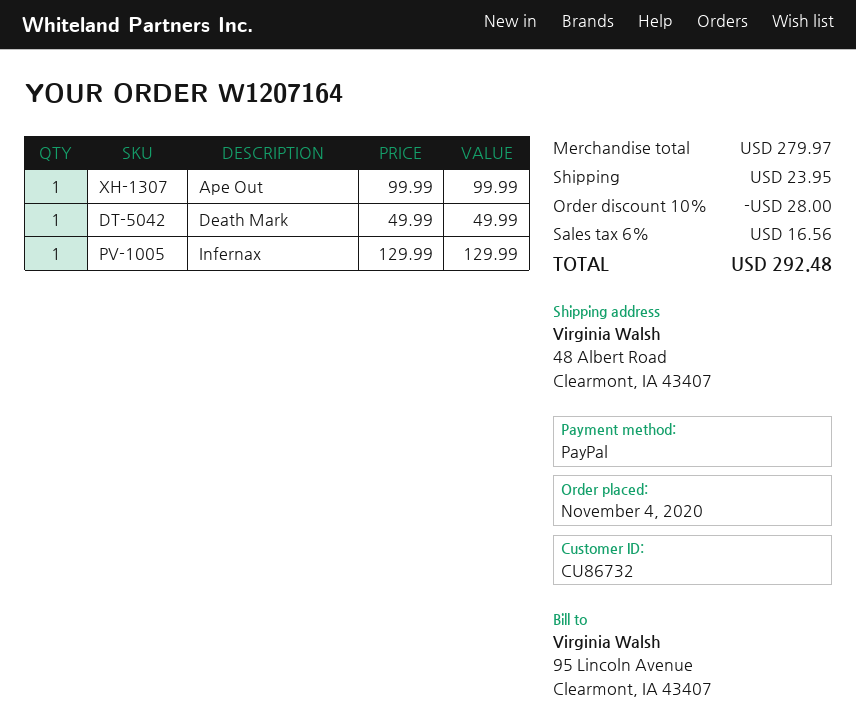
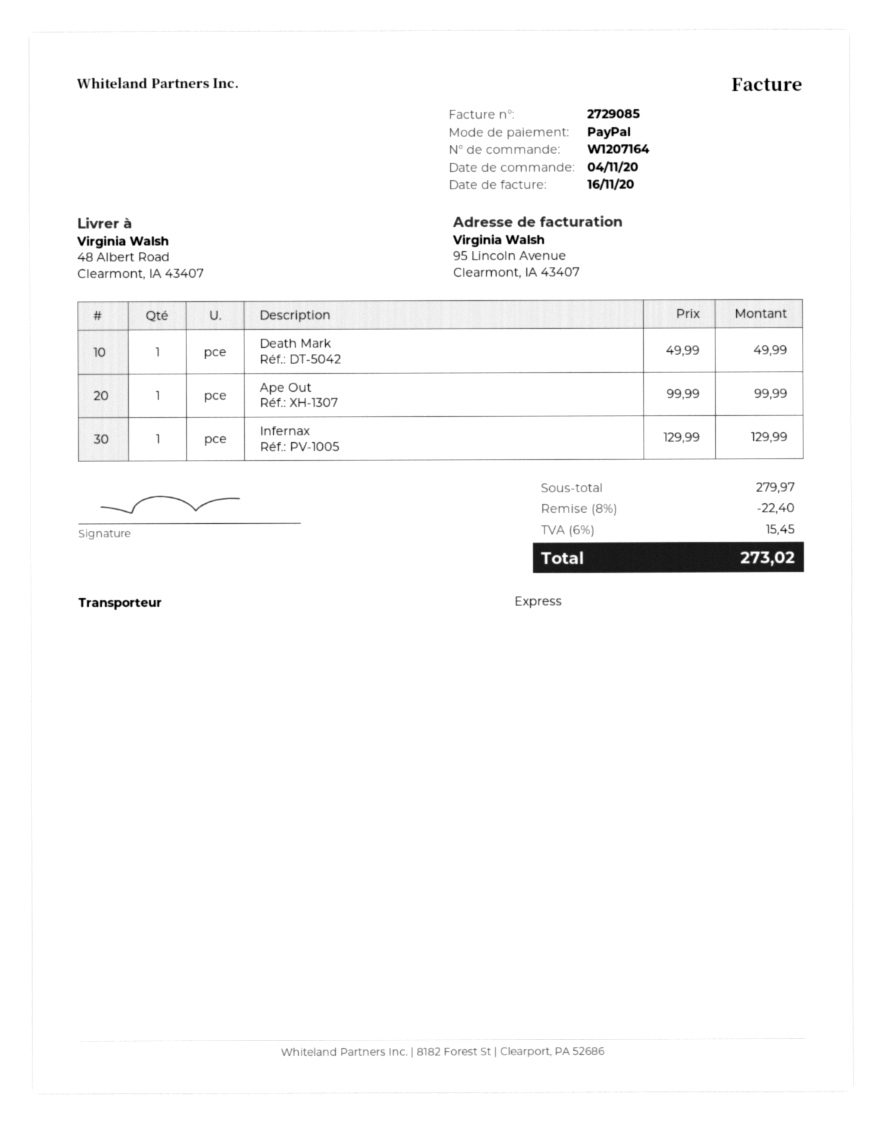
discount: 10% = 28.00 -> 8% = 22.40
shipping: 23.95 -> none
tax: 6% = 16.56 -> 6% = 15.45
total: 292.48 -> 273.02

